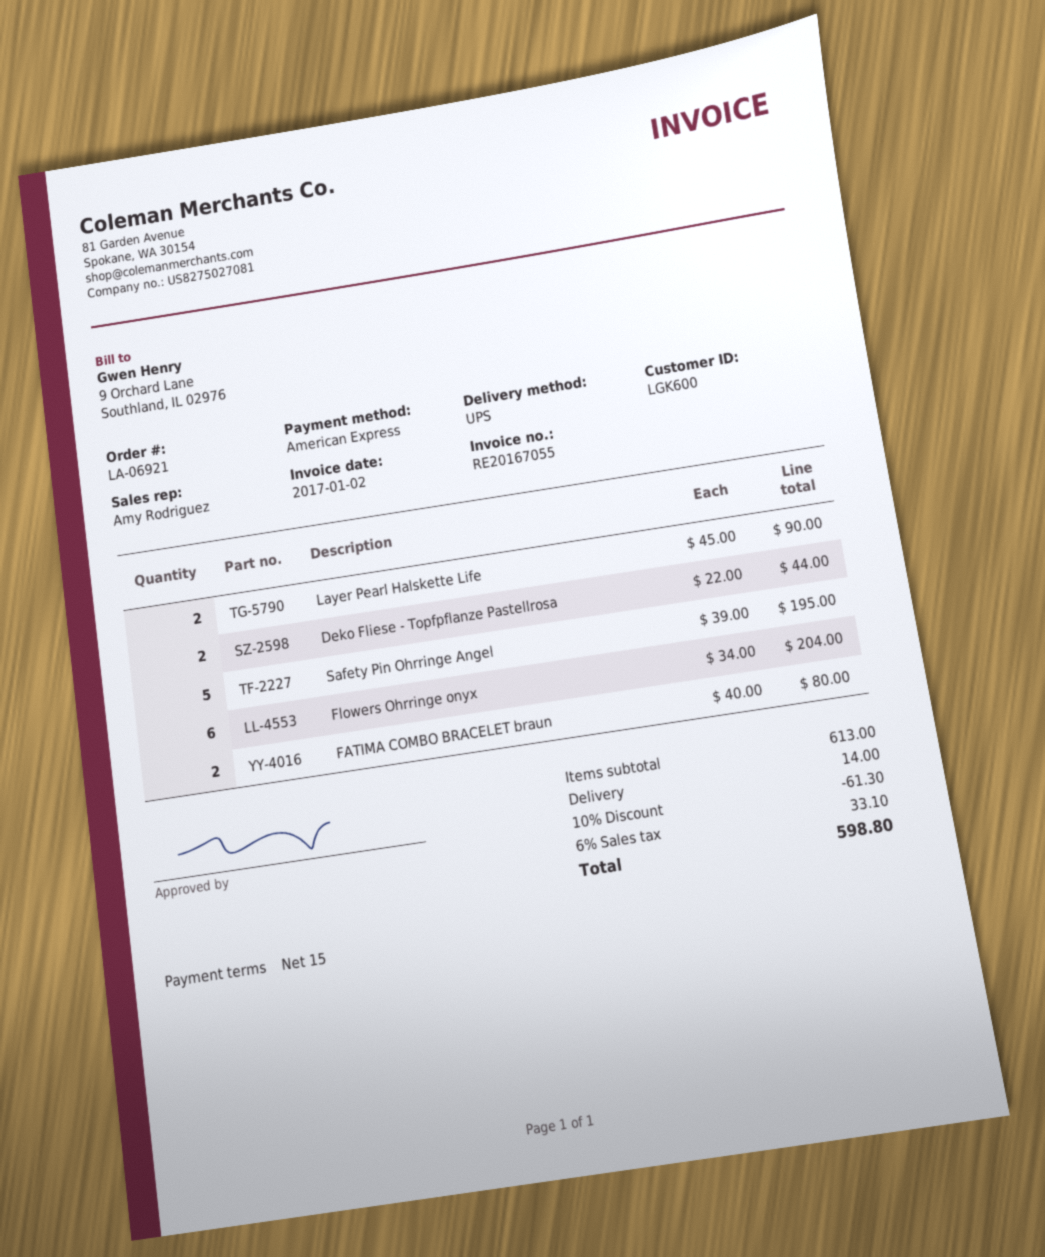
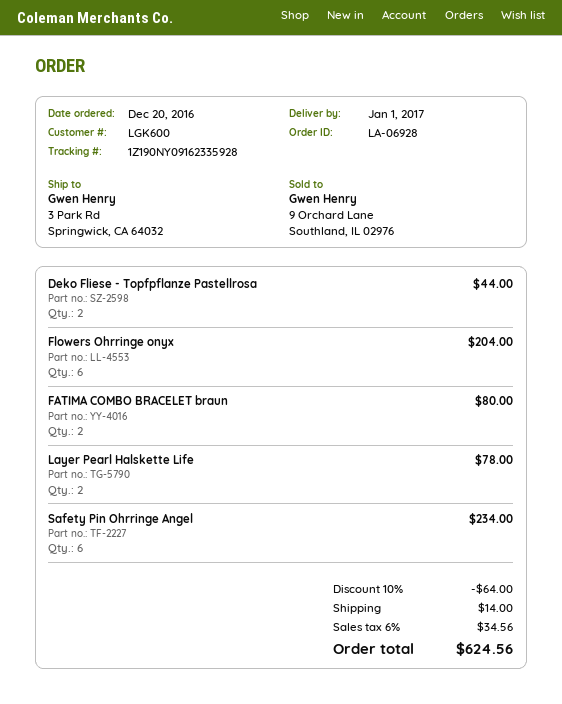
order number: LA-06921 -> LA-06928
Layer Pearl Halskette Life: 2 for 90.00 -> 2 for 78.00
Safety Pin Ohrringe Angel: 5 for 195.00 -> 6 for 234.00
discount: 10% = 61.30 -> 10% = 64.00
tax: 6% = 33.10 -> 6% = 34.56
total: 598.80 -> 624.56

